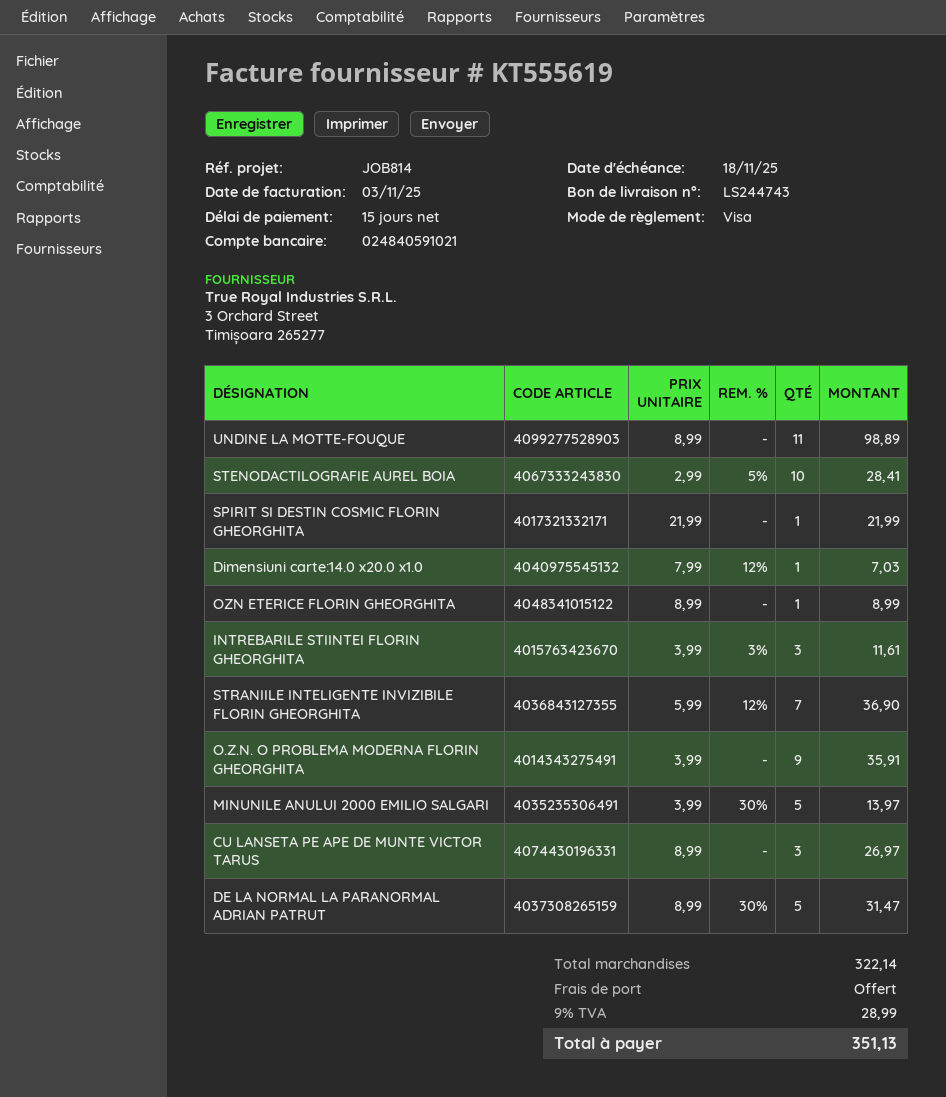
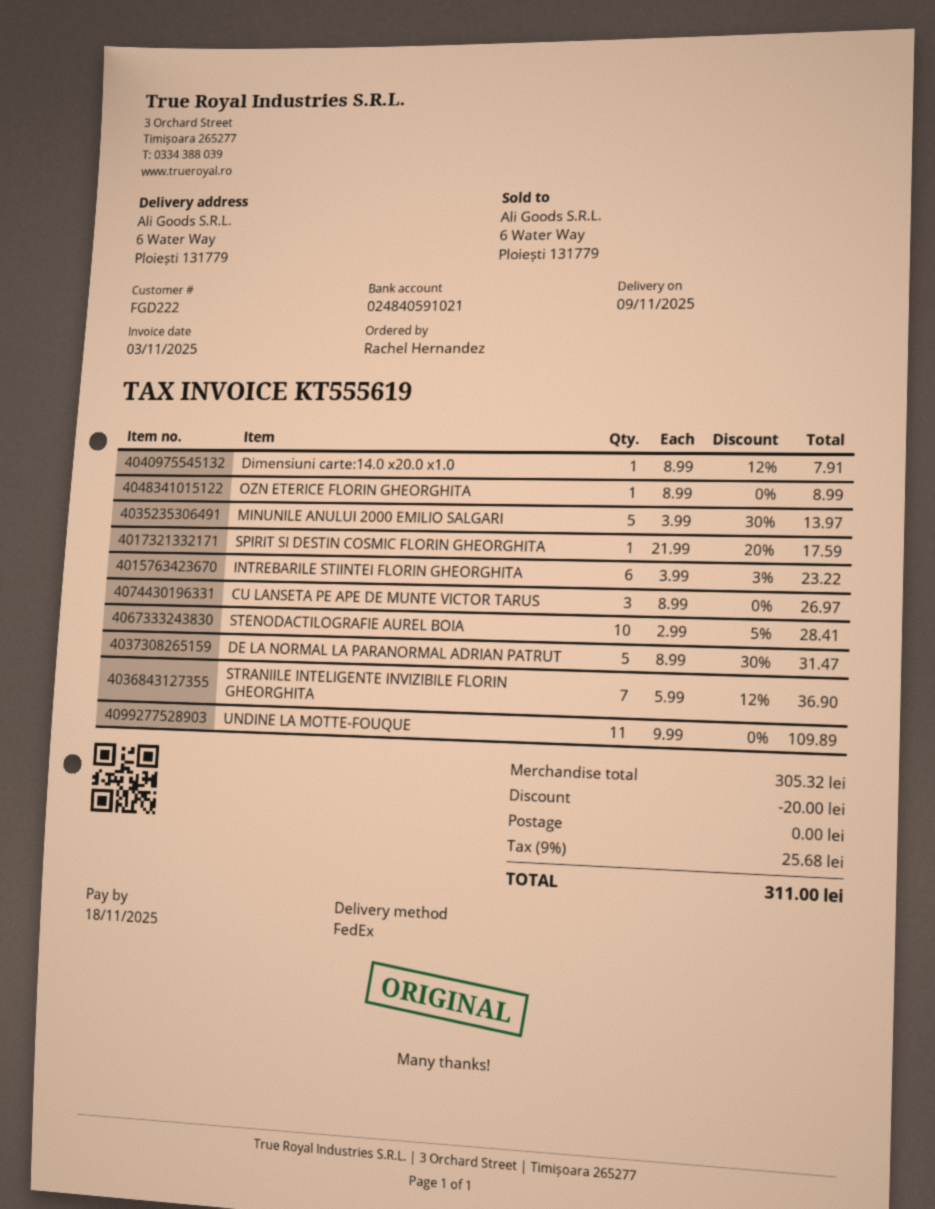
UNDINE LA MOTTE-FOUQUE: 11 x 8.99 = 98.89 -> 11 x 9.99 = 109.89
SPIRIT SI DESTIN COSMIC FLORIN GHEORGHITA: 1 x 21.99 = 21.99 -> 1 x 21.99 - 20% = 17.59
Dimensiuni carte:14.0 x20.0 x1.0: 1 x 7.99 - 12% = 7.03 -> 1 x 8.99 - 12% = 7.91
INTREBARILE STIINTEI FLORIN GHEORGHITA: 3 x 3.99 - 3% = 11.61 -> 6 x 3.99 - 3% = 23.22
O.Z.N. O PROBLEMA MODERNA FLORIN GHEORGHITA: 9 x 3.99 = 35.91 -> none
subtotal: 322.14 -> 305.32
discount: none -> 20.00
tax: 9% = 28.99 -> 9% = 25.68
total: 351.13 -> 311.00

